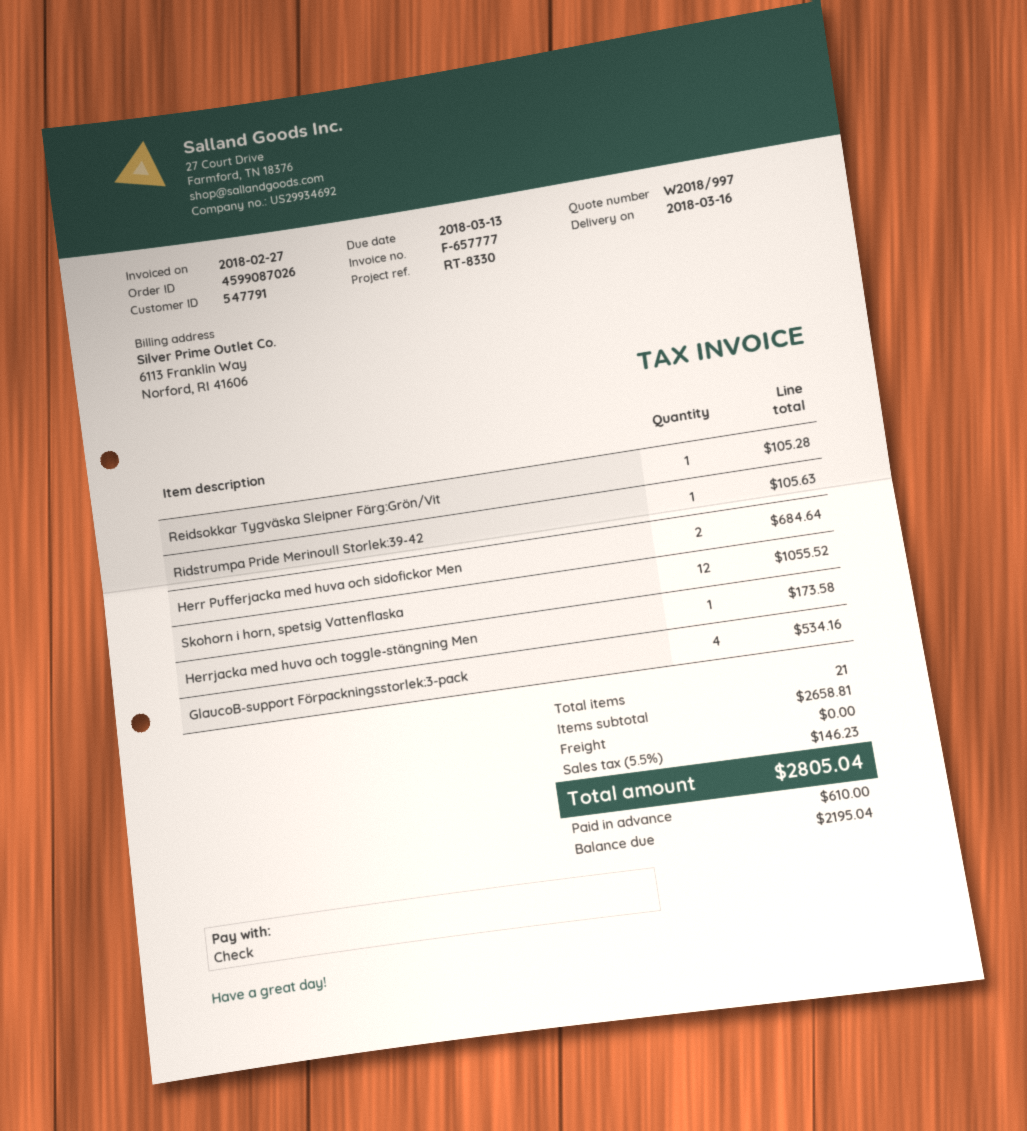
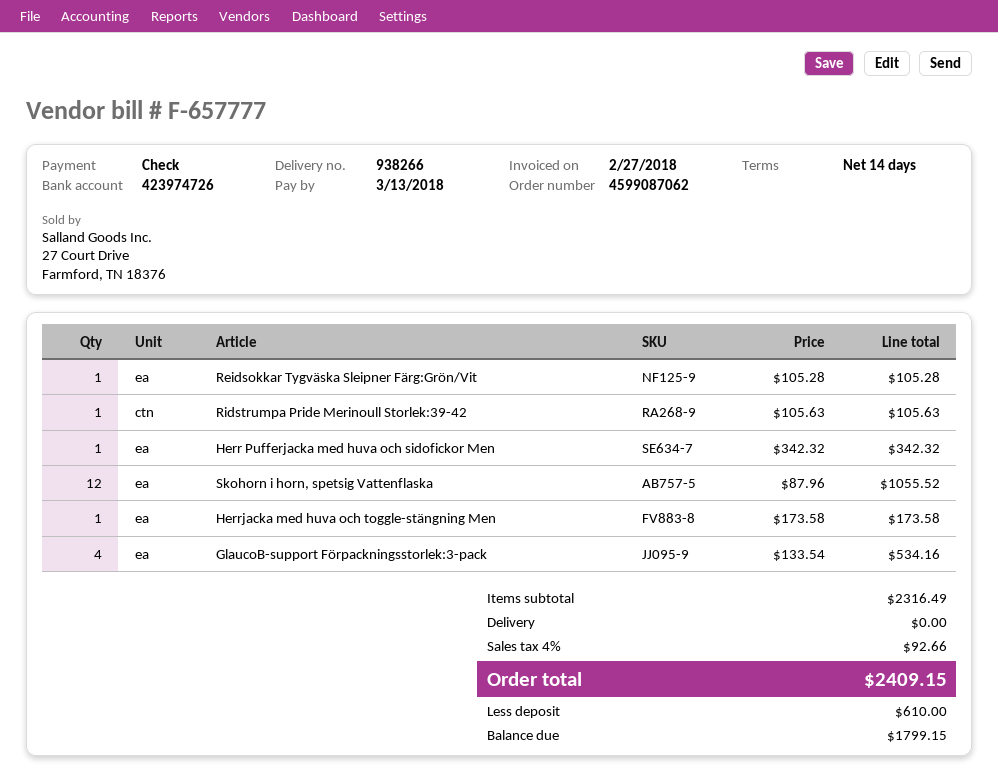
order number: 4599087026 -> 4599087062
Herr Pufferjacka med huva och sidofickor Men: 2 for 684.64 -> 1 for 342.32
subtotal: 2658.81 -> 2316.49
tax: 5.5% = 146.23 -> 4% = 92.66
total: 2805.04 -> 2409.15
balance: 2195.04 -> 1799.15

